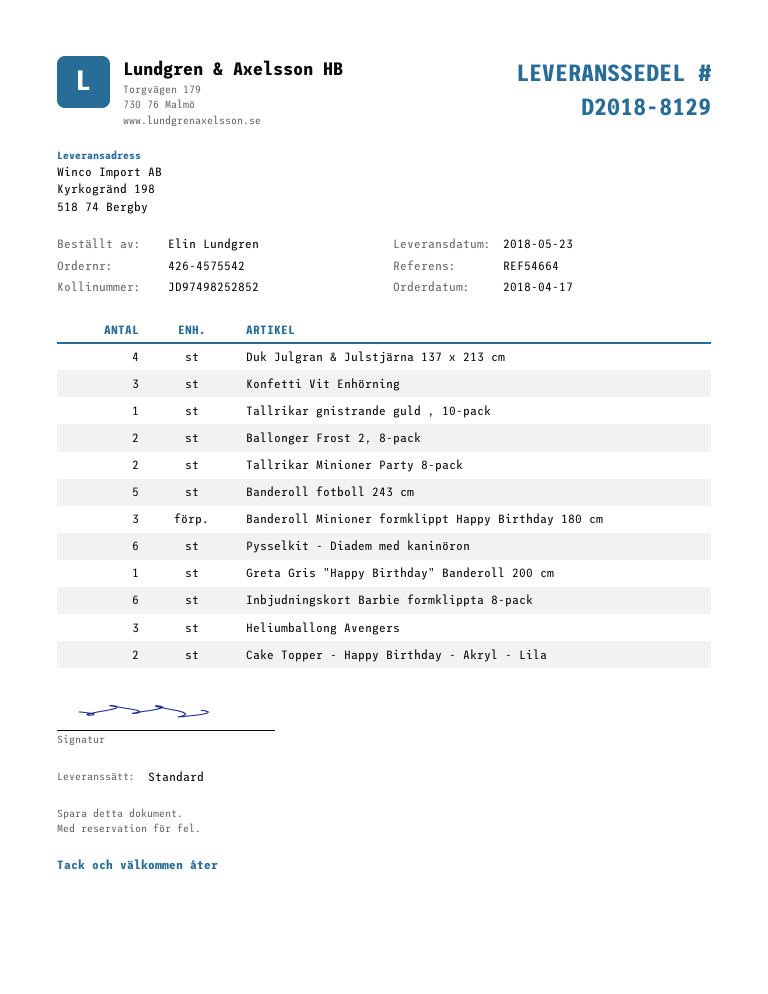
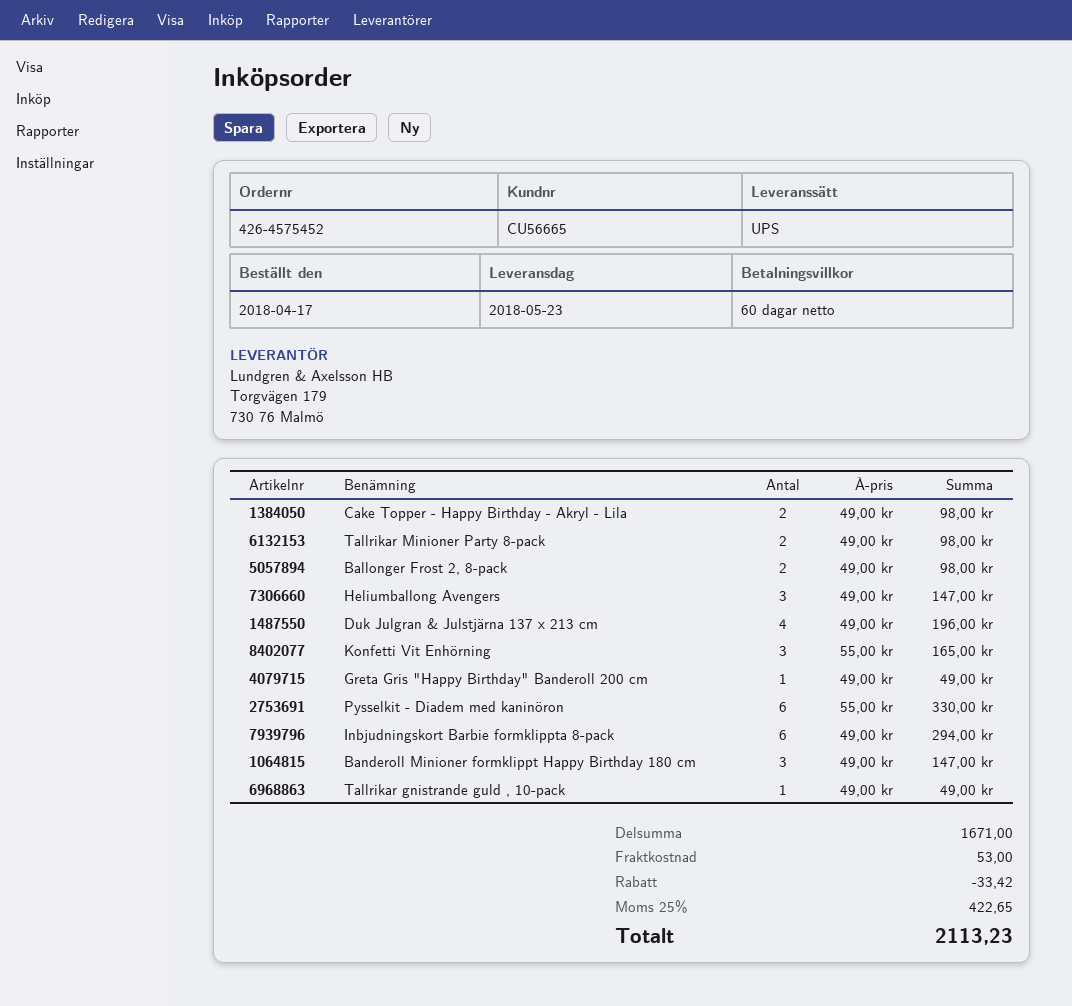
order number: 426-4575542 -> 426-4575452
shipping method: standard -> UPS
Banderoll fotboll 243 cm: 5 -> none

